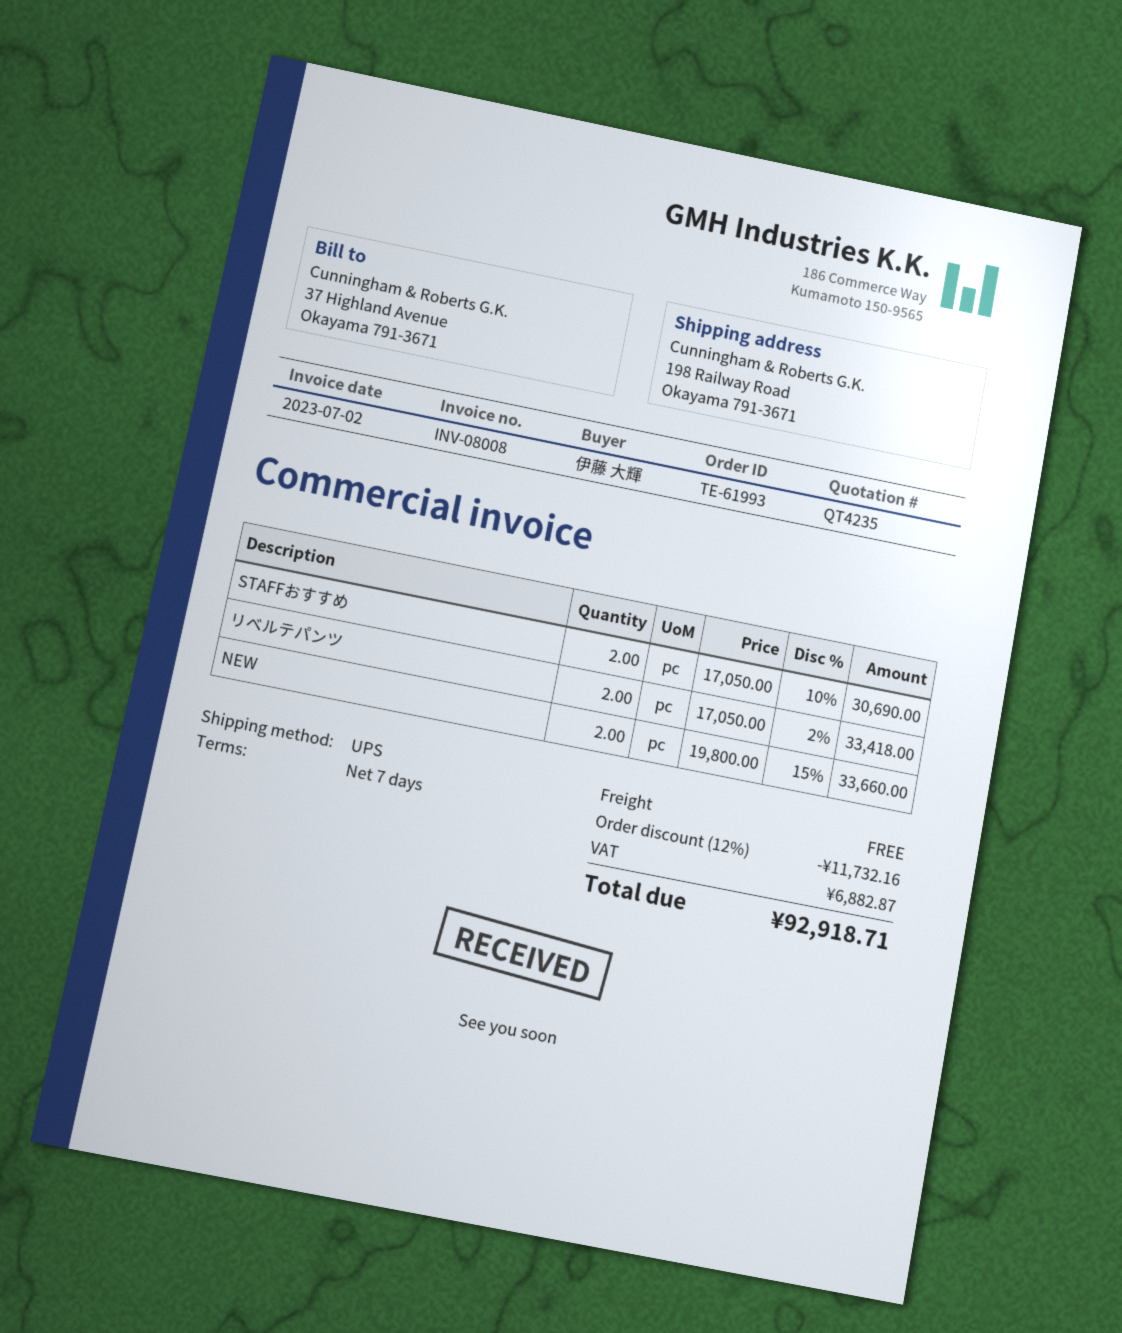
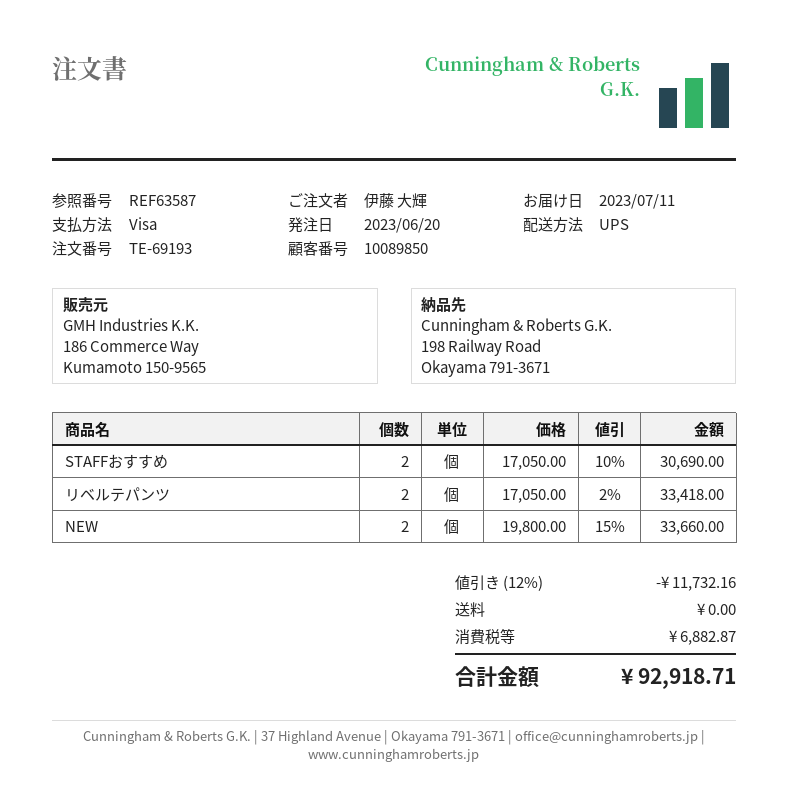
order number: TE-61993 -> TE-69193

